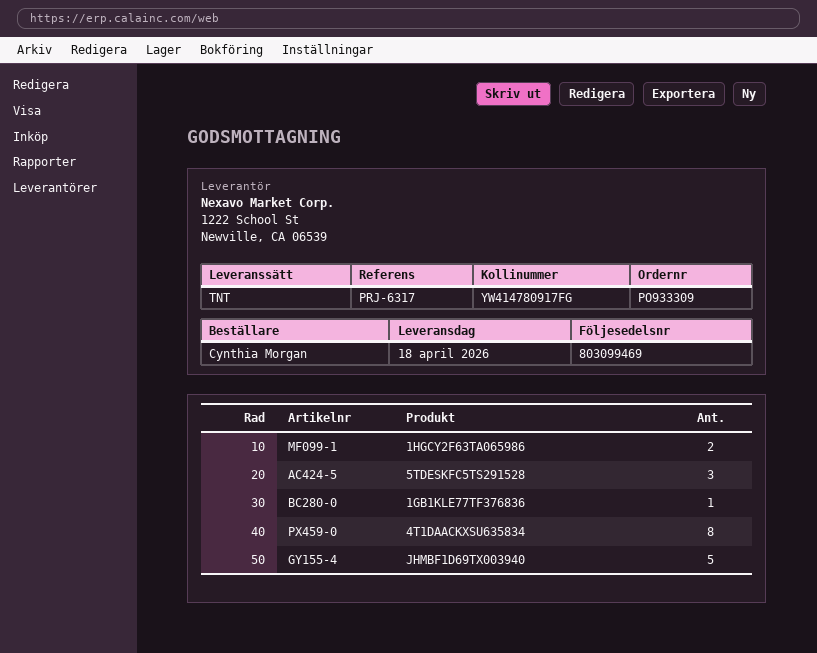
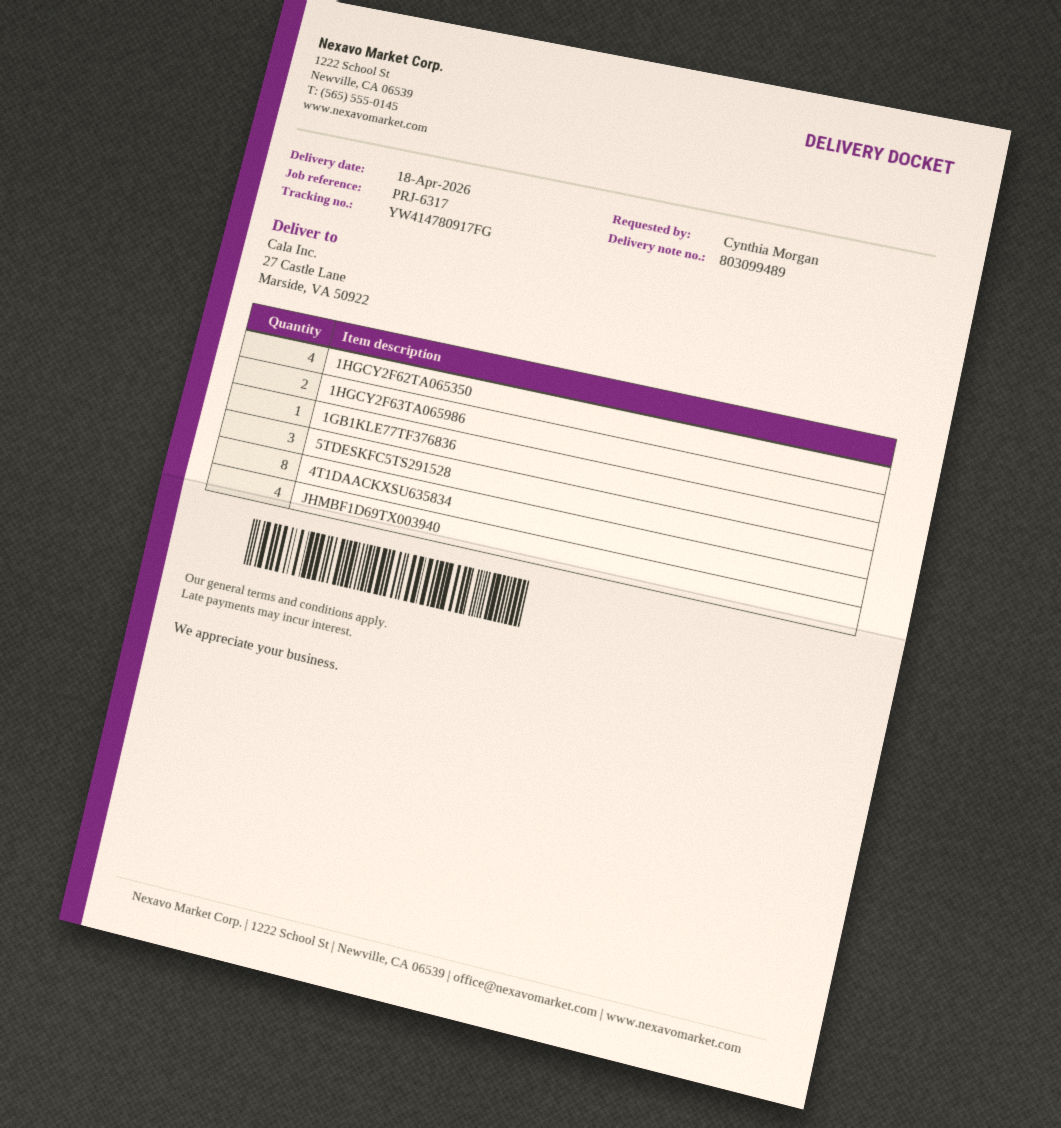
delivery note number: 803099469 -> 803099489
JHMBF1D69TX003940: 5 -> 4
1HGCY2F62TA065350: none -> 4

